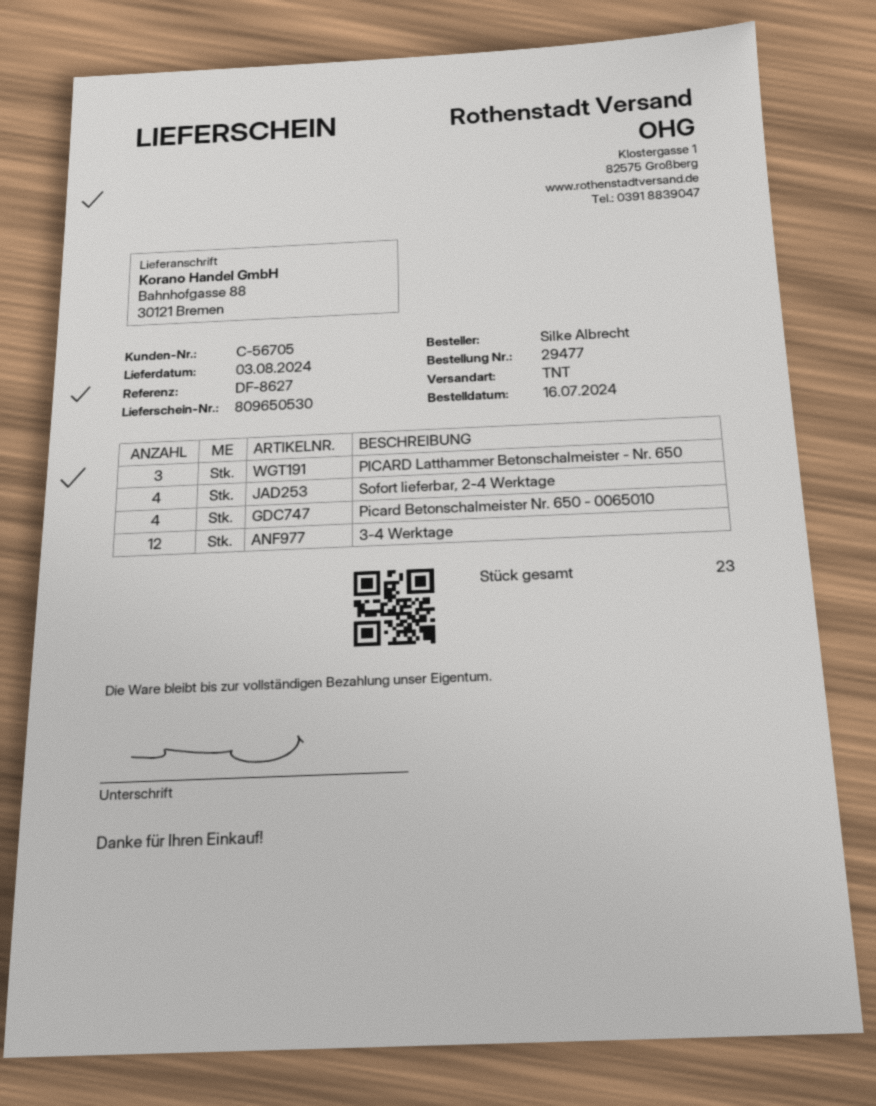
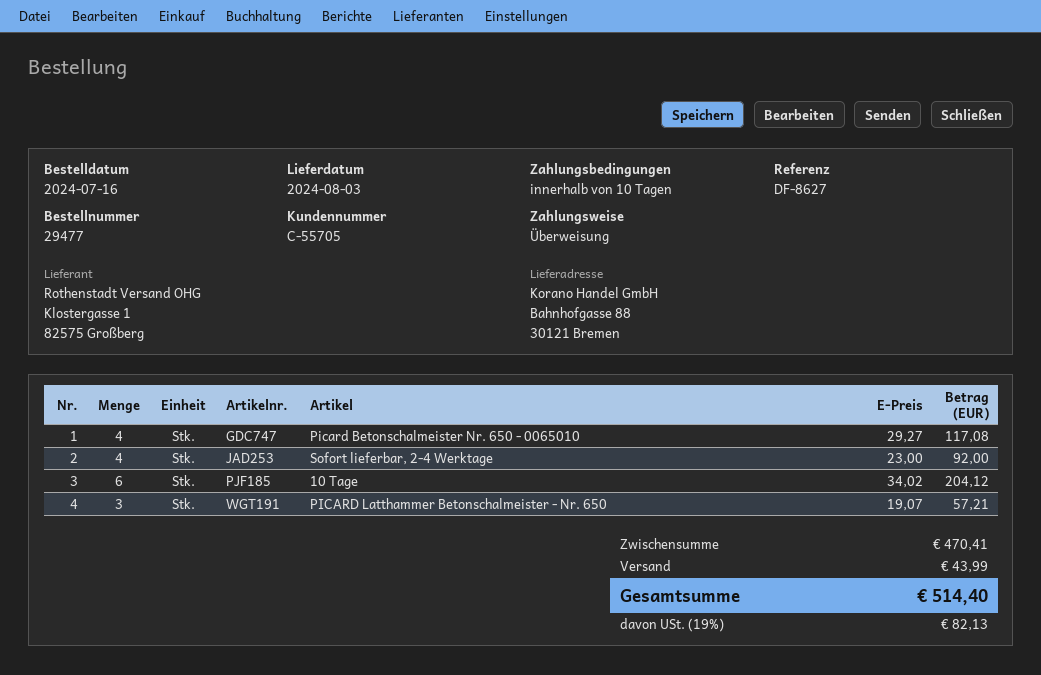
customer number: C-56705 -> C-55705
3-4 Werktage: 12 -> none
10 Tage: none -> 6

